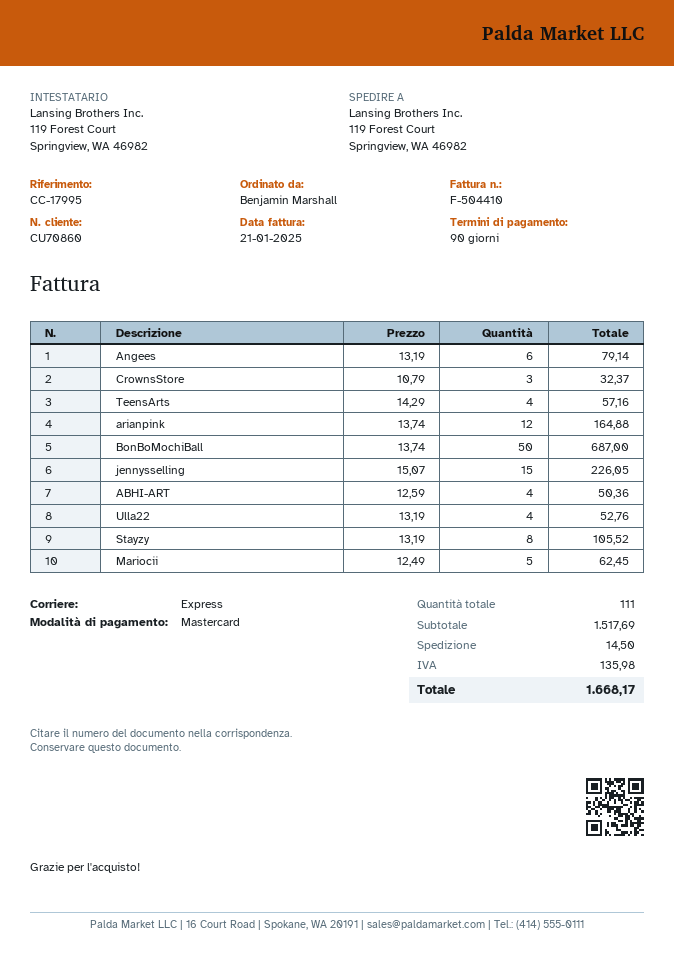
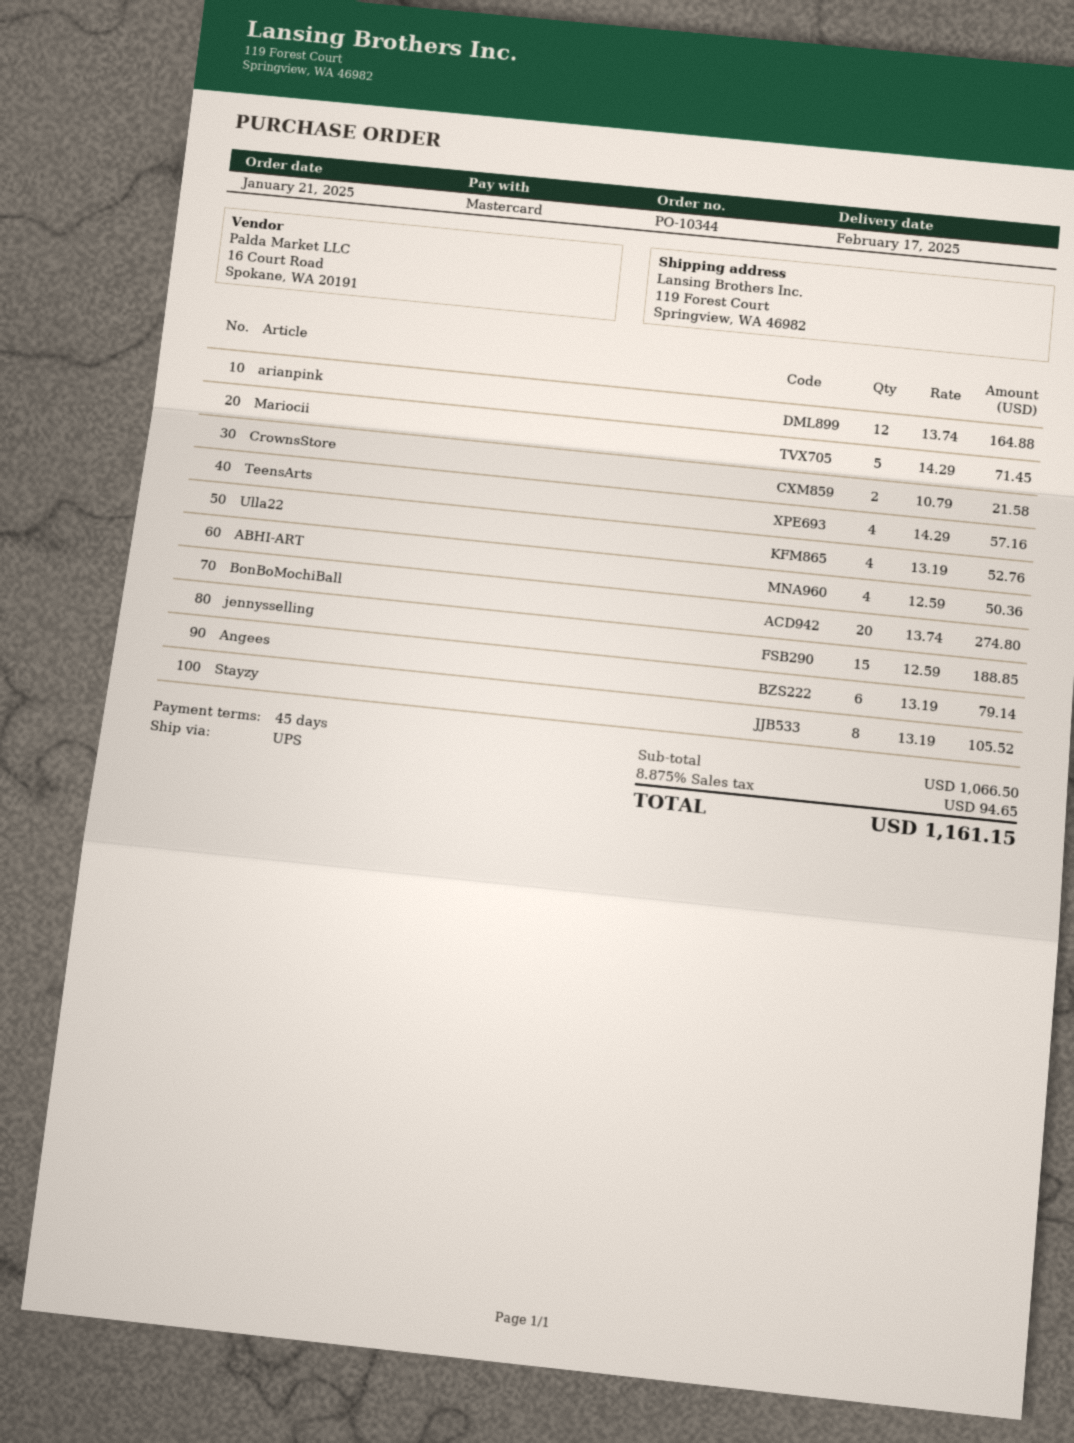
payment terms: 90 days -> 45 days
shipping method: express -> UPS
CrownsStore: 3 x 10.79 = 32.37 -> 2 x 10.79 = 21.58
BonBoMochiBall: 50 x 13.74 = 687.00 -> 20 x 13.74 = 274.80
jennysselling: 15 x 15.07 = 226.05 -> 15 x 12.59 = 188.85
Mariocii: 5 x 12.49 = 62.45 -> 5 x 14.29 = 71.45
subtotal: 1517.69 -> 1066.50
shipping: 14.50 -> none
tax: 135.98 -> 94.65
total: 1668.17 -> 1161.15

